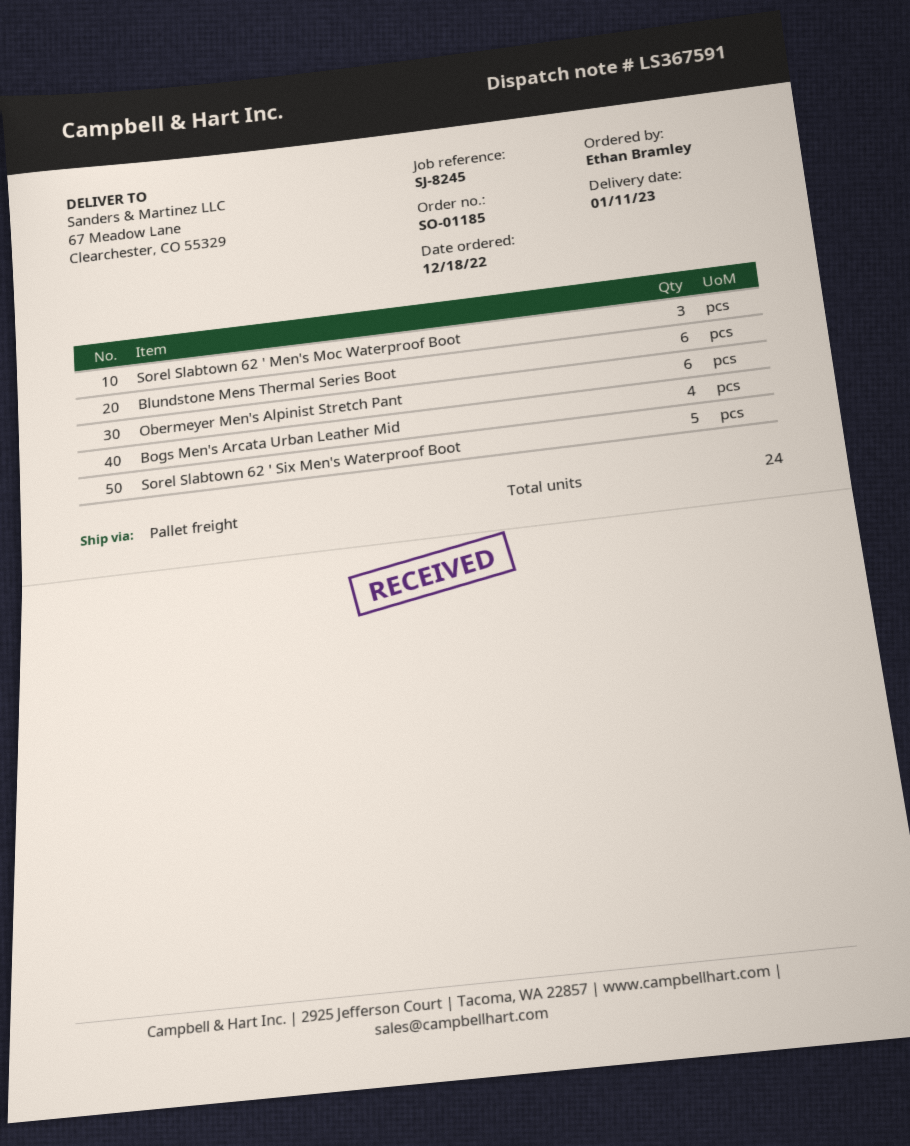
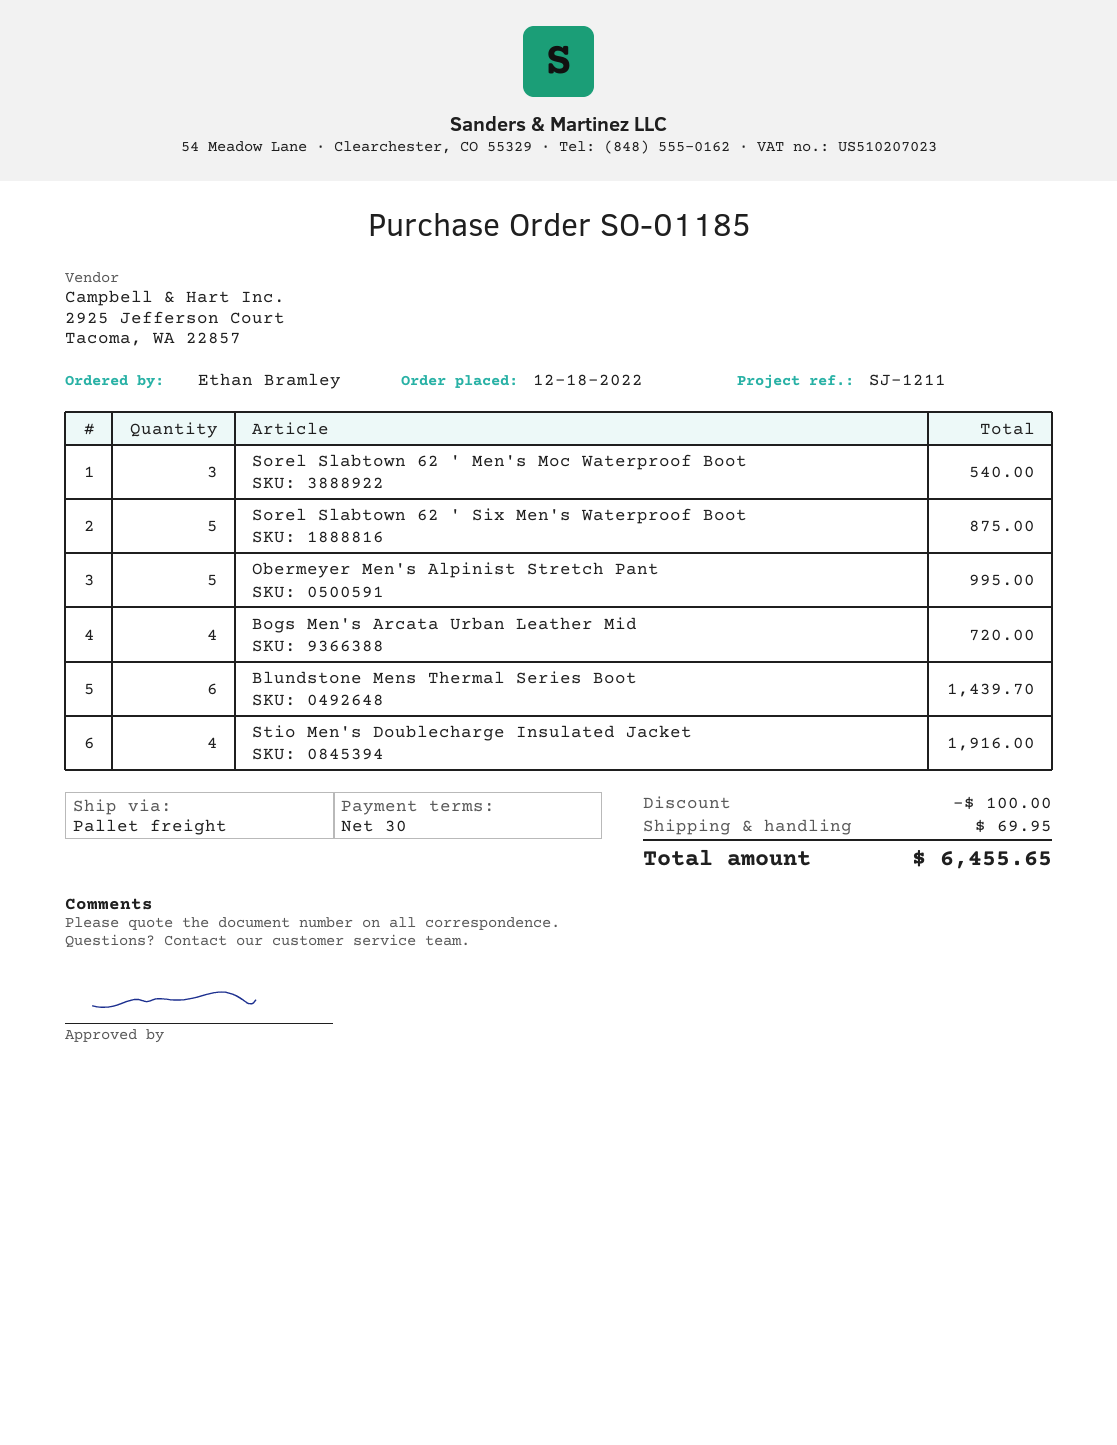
reference: SJ-8245 -> SJ-1211
Obermeyer Men's Alpinist Stretch Pant: 6 -> 5
Stio Men's Doublecharge Insulated Jacket: none -> 4

